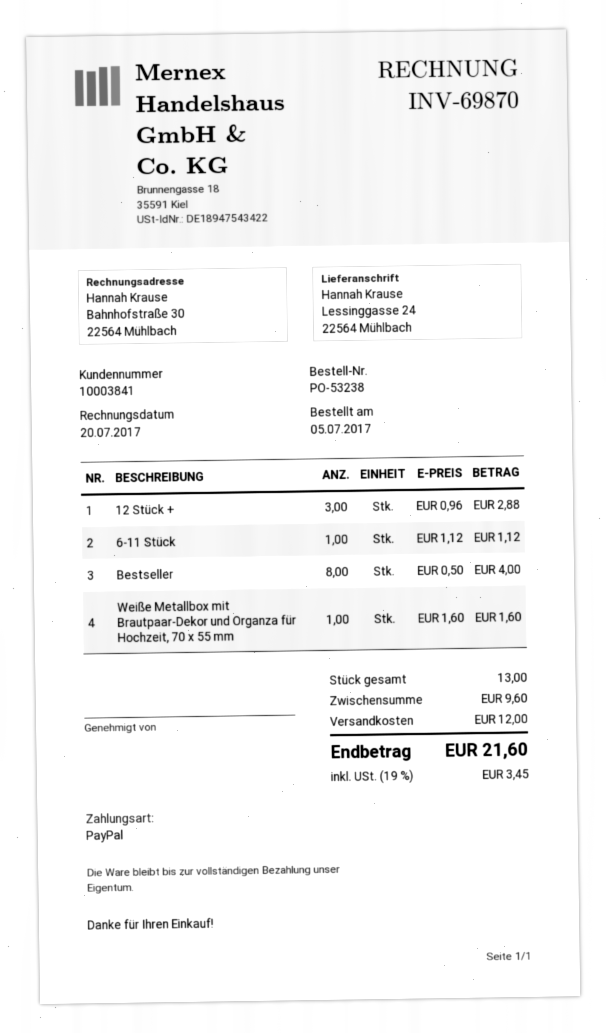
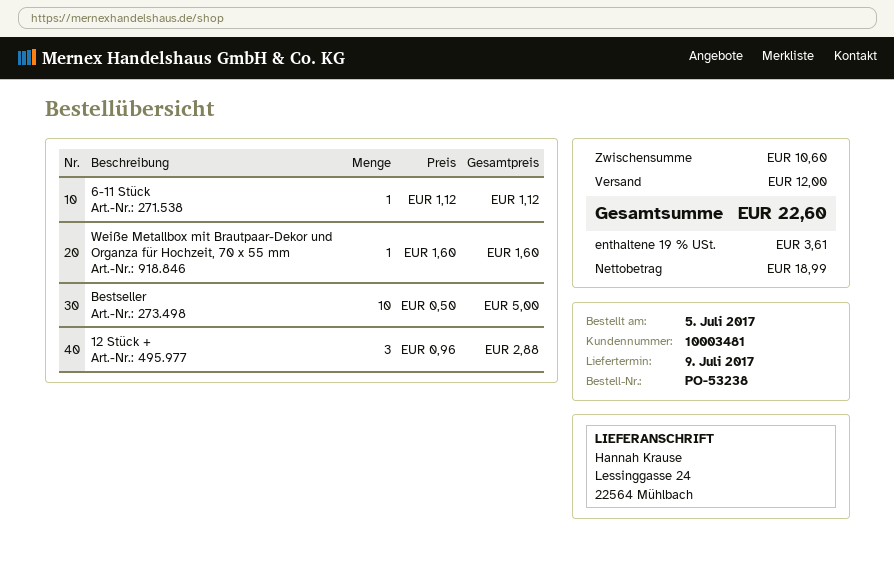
customer number: 10003841 -> 10003481
Bestseller: 8 x 0.50 = 4.00 -> 10 x 0.50 = 5.00
subtotal: 9.60 -> 10.60
tax: 19% = 3.45 -> 19% = 3.61
total: 21.60 -> 22.60

